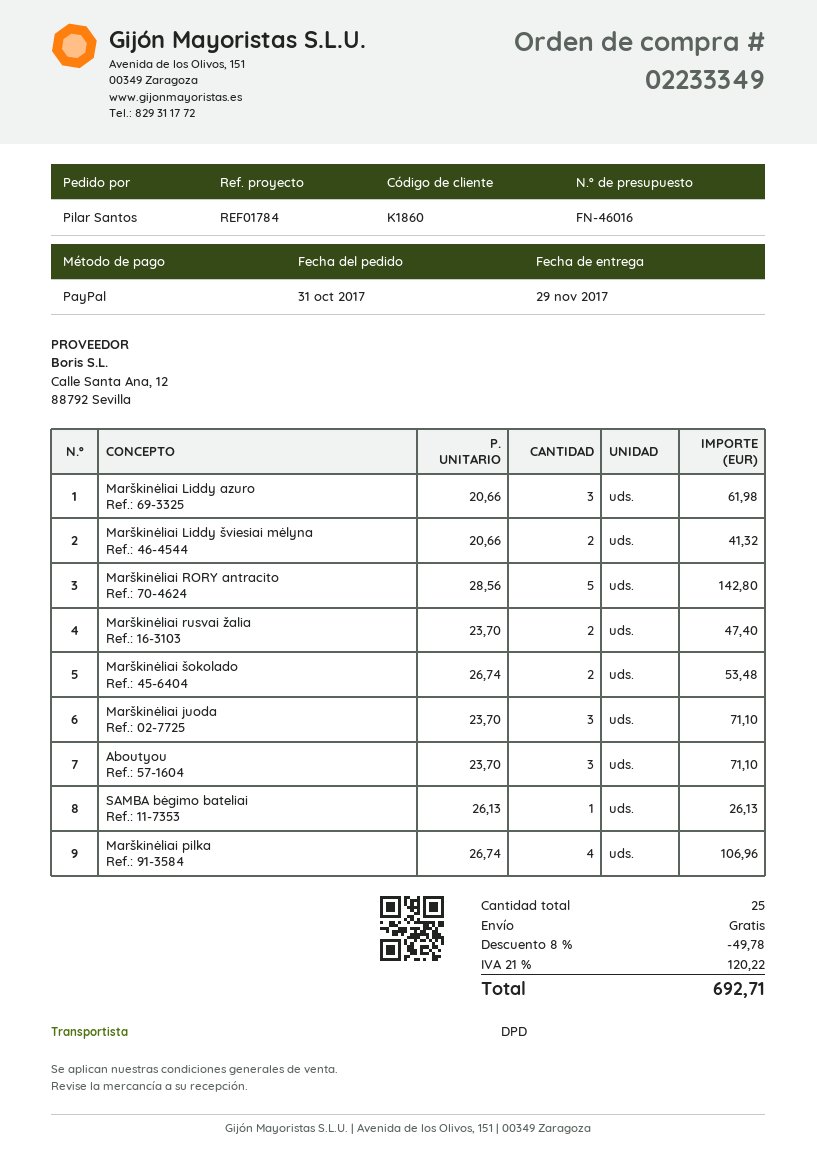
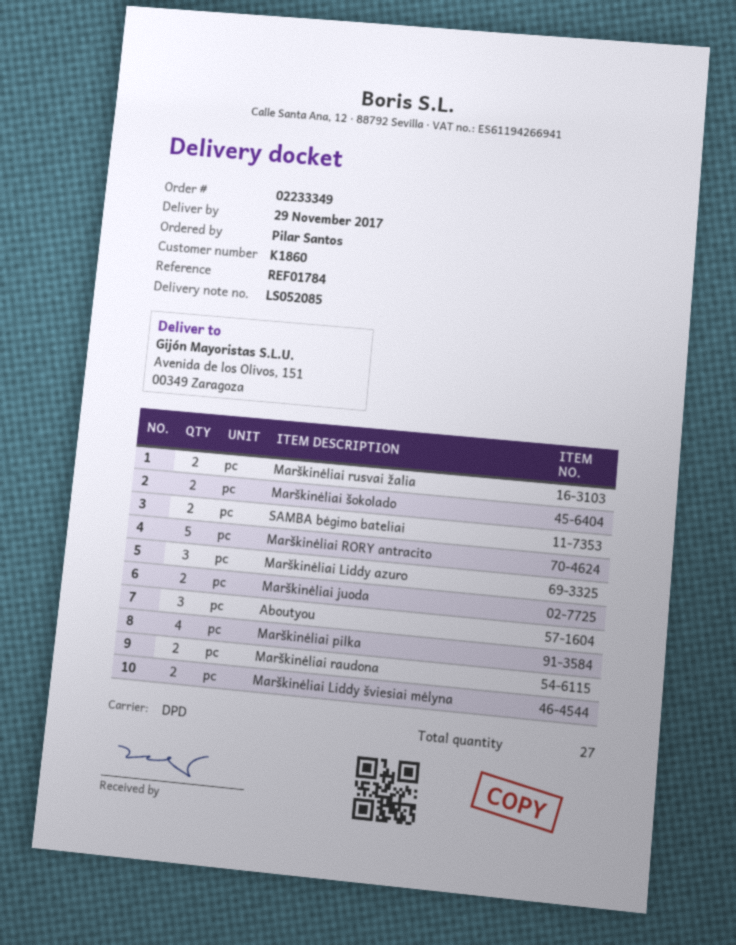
Marškinėliai juoda: 3 -> 2
SAMBA bėgimo bateliai: 1 -> 2
Marškinėliai raudona: none -> 2
total quantity: 25 -> 27

